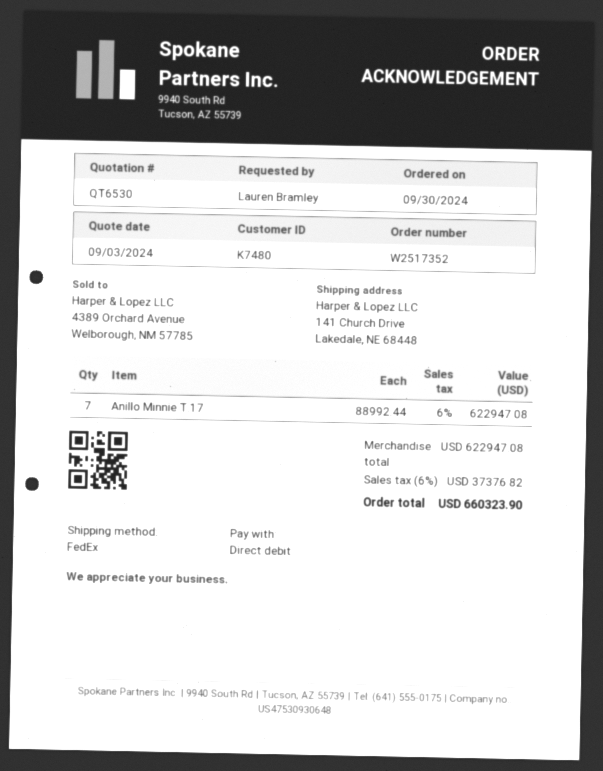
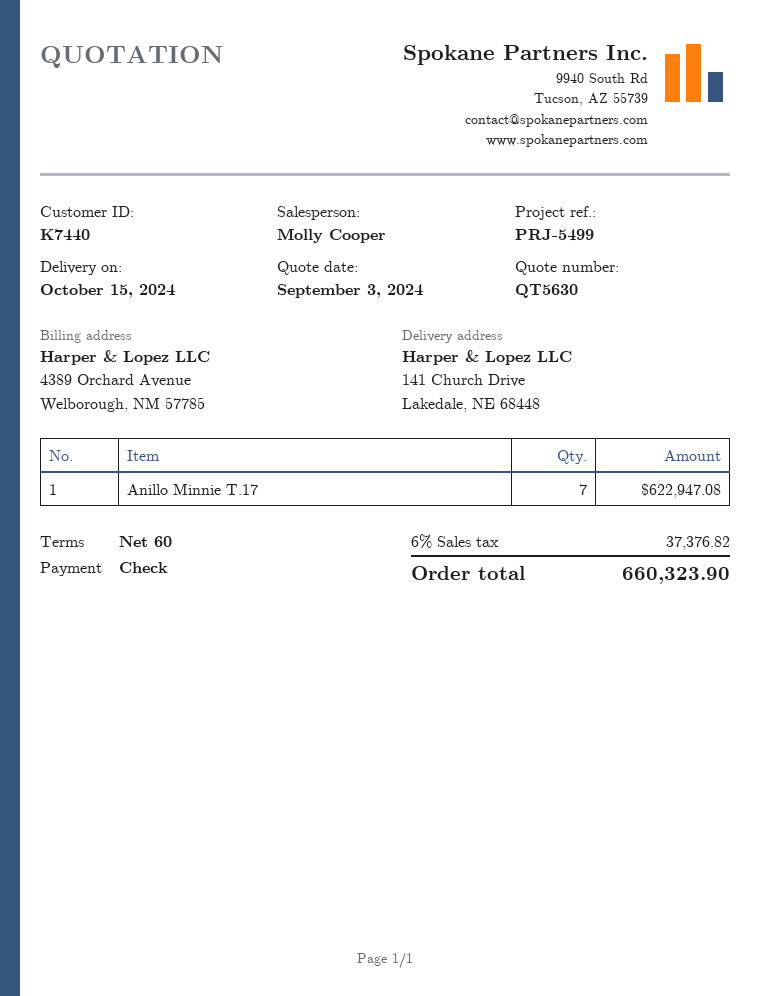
quote number: QT6530 -> QT5630
customer number: K7480 -> K7440
payment method: direct debit -> cheque

